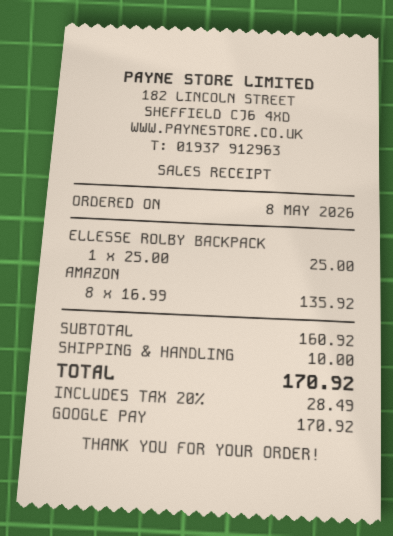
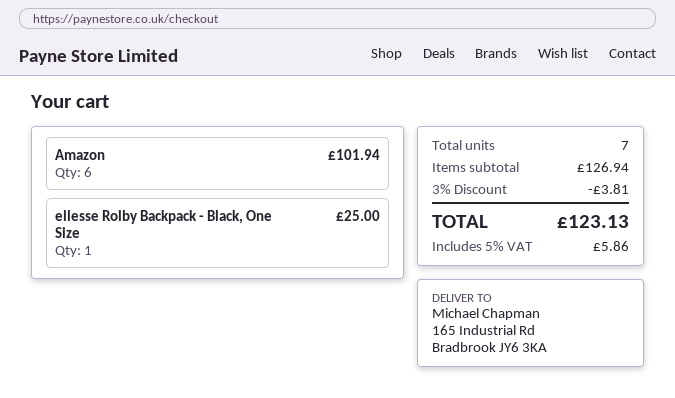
AMAZON: 8 for 135.92 -> 6 for 101.94
subtotal: 160.92 -> 126.94
discount: none -> 3% = 3.81
shipping: 10.00 -> none
tax: 20% = 28.49 -> 5% = 5.86
total: 170.92 -> 123.13

